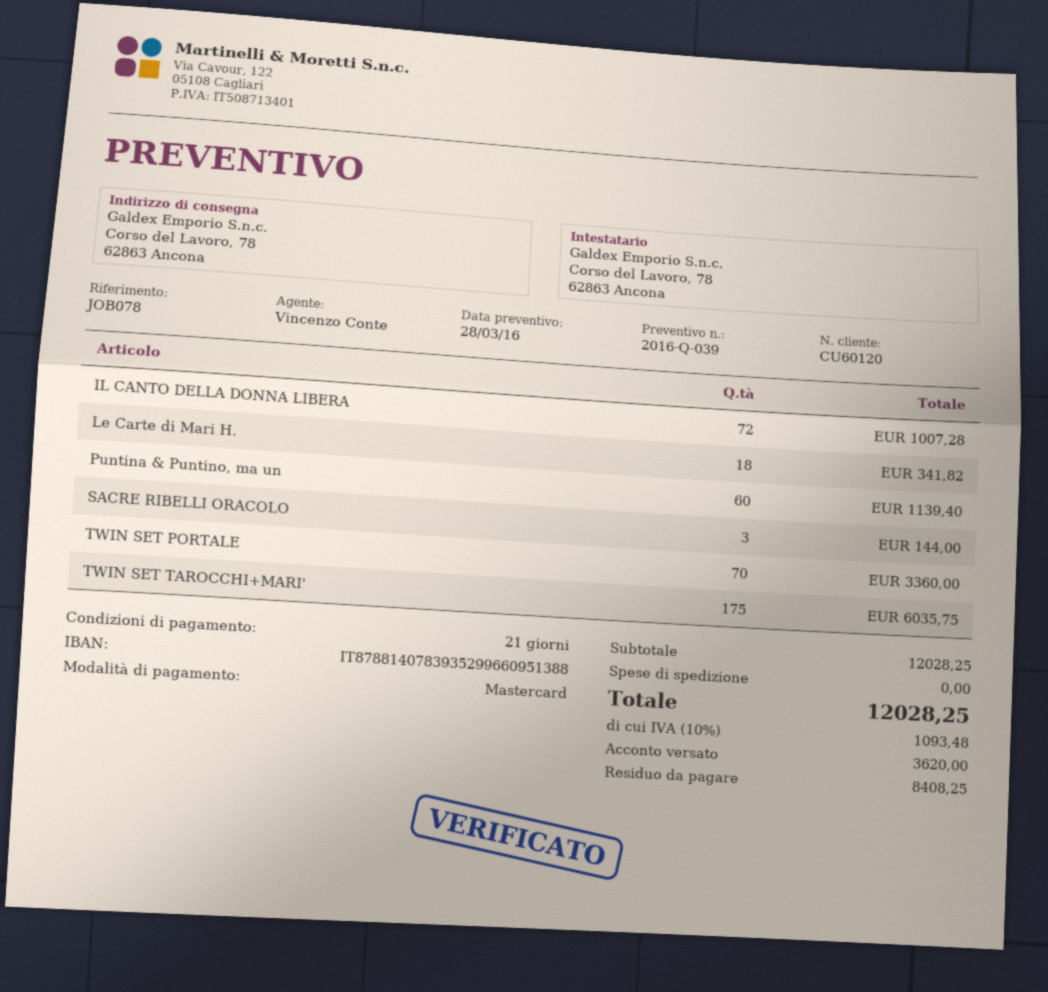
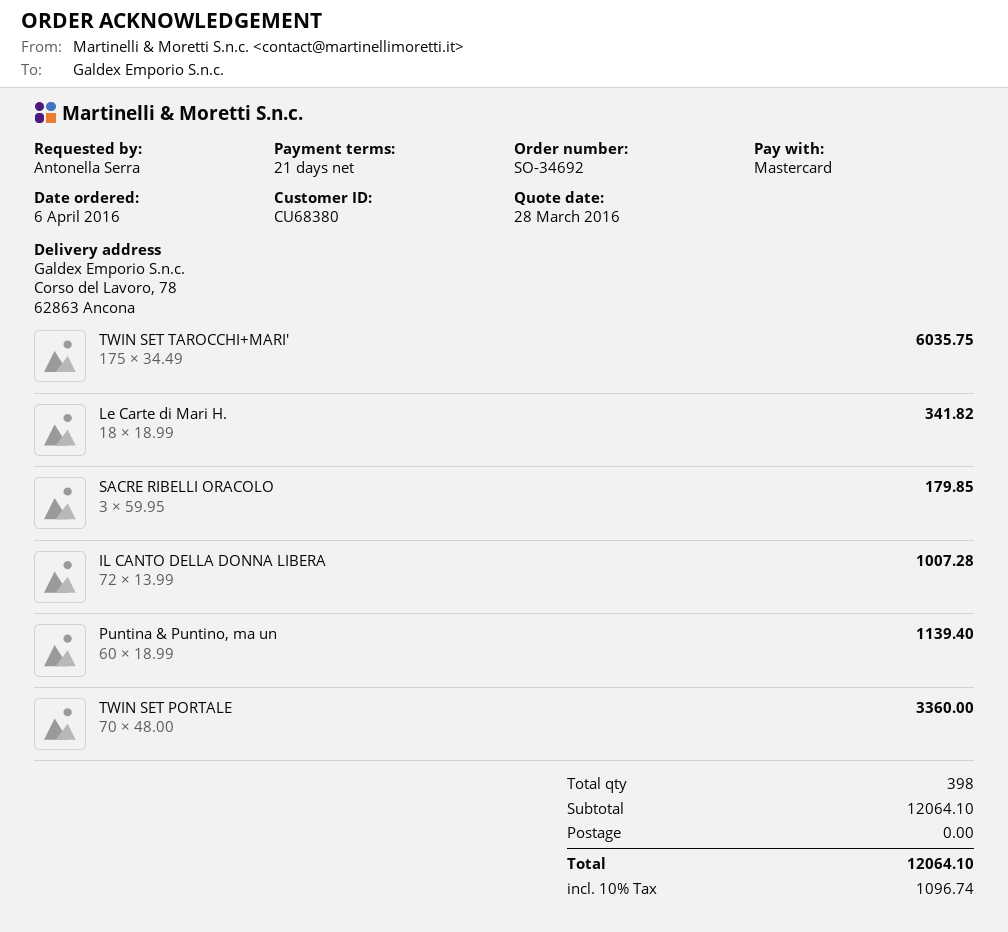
customer number: CU60120 -> CU68380
SACRE RIBELLI ORACOLO: 3 for 144.00 -> 3 for 179.85
subtotal: 12028.25 -> 12064.10
tax: 10% = 1093.48 -> 10% = 1096.74
total: 12028.25 -> 12064.10

